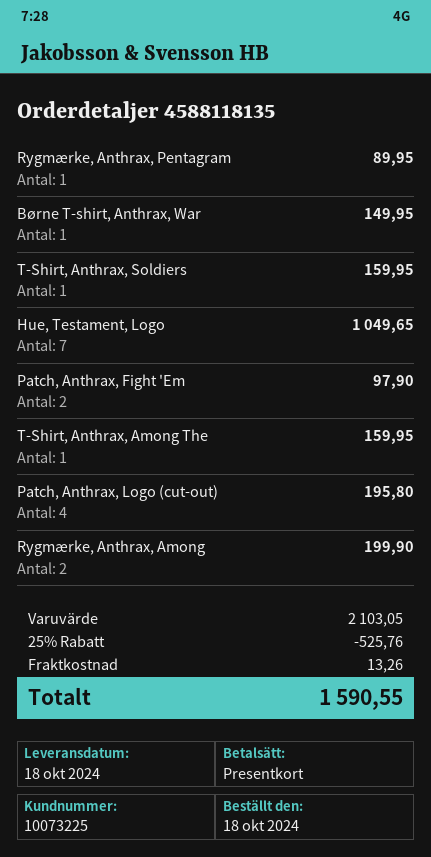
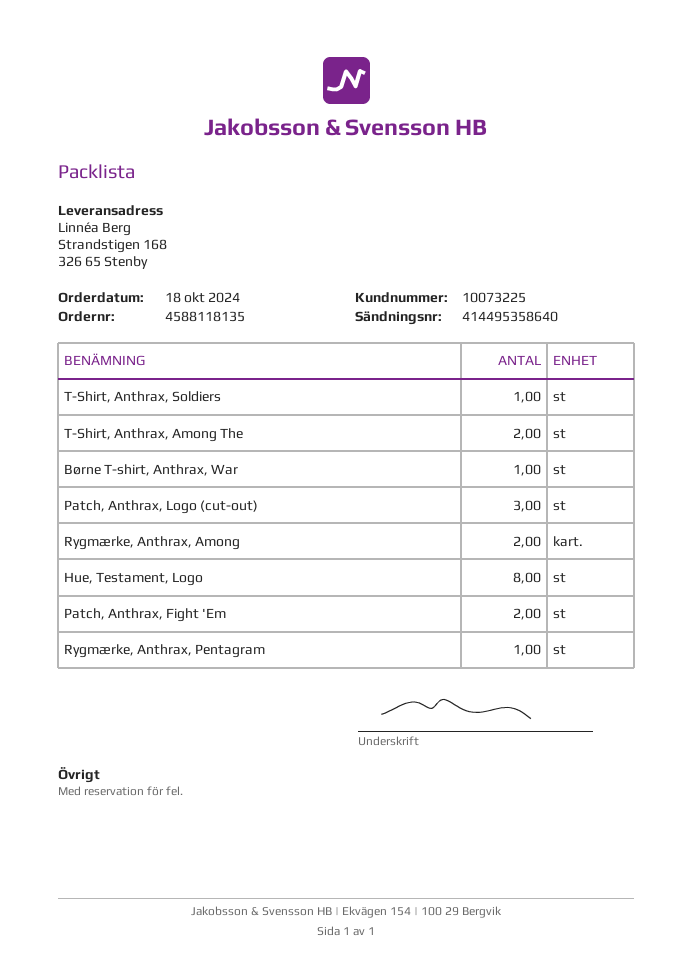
Hue, Testament, Logo: 7 -> 8
T-Shirt, Anthrax, Among The: 1 -> 2
Patch, Anthrax, Logo (cut-out): 4 -> 3

